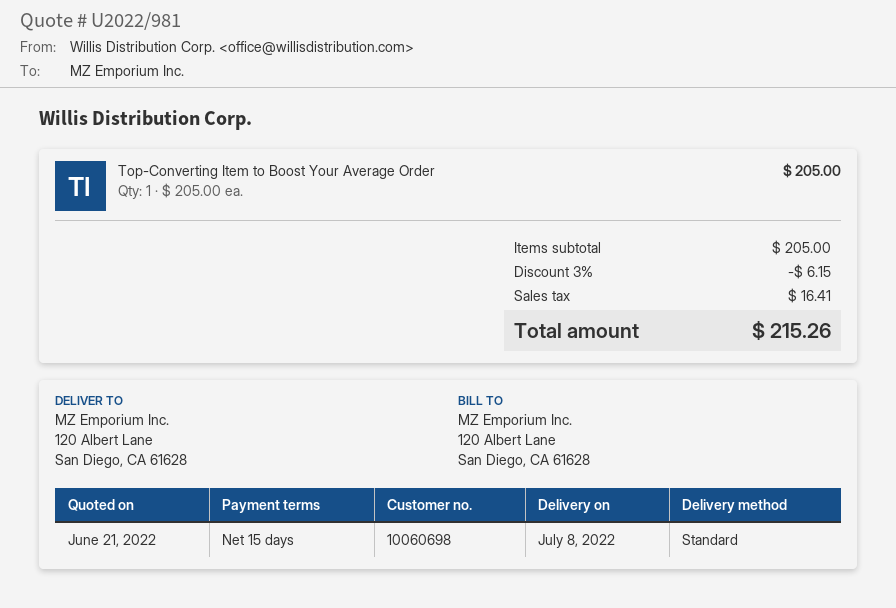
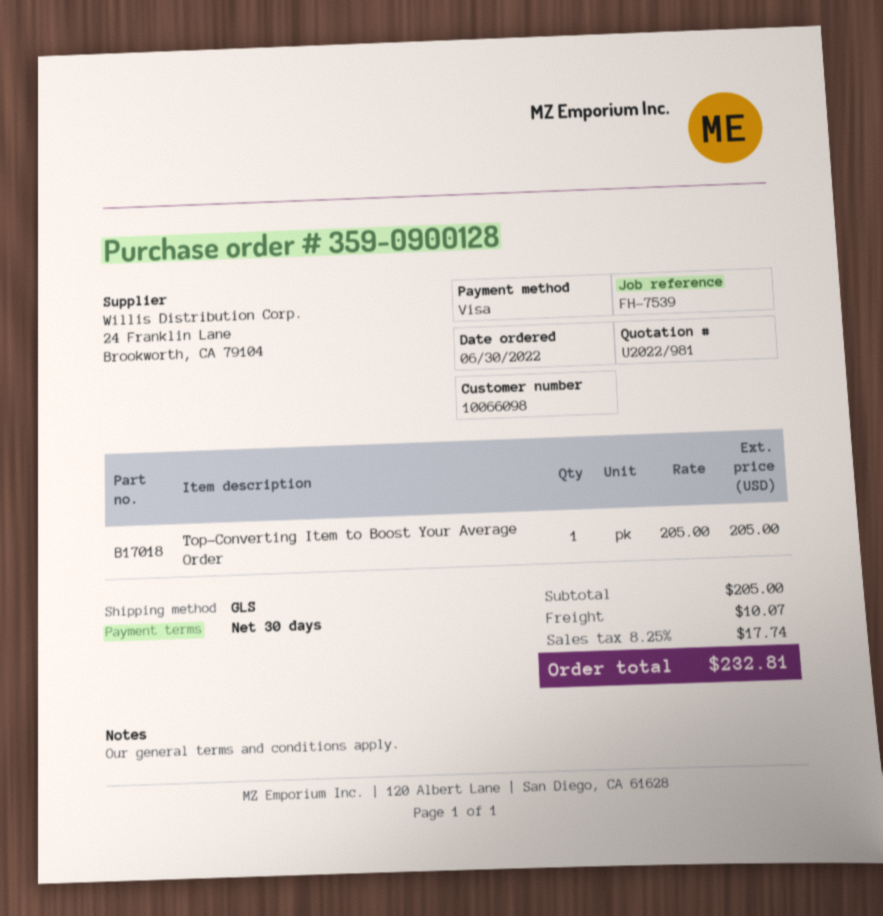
payment terms: 15 days -> 30 days
customer number: 10060698 -> 10066098
shipping method: standard -> GLS
discount: 3% = 6.15 -> none
shipping: none -> 10.07
tax: 16.41 -> 17.74
total: 215.26 -> 232.81

